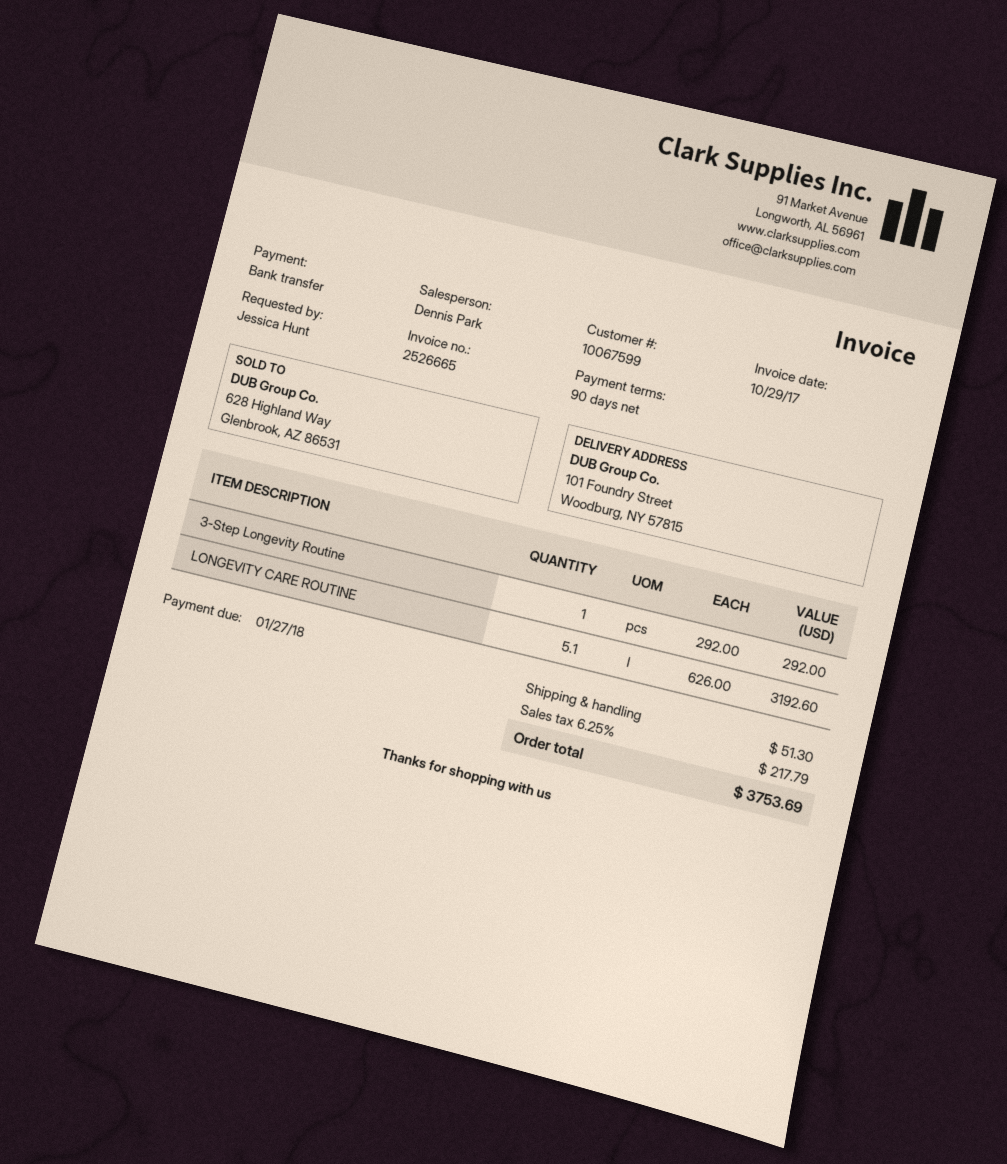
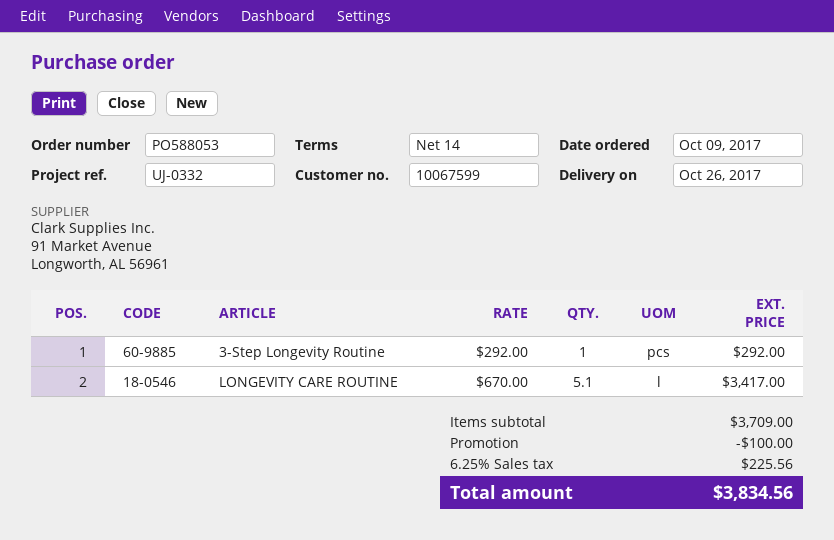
payment terms: 90 days -> 14 days
LONGEVITY CARE ROUTINE: 5.1 x 626.00 = 3192.60 -> 5.1 x 670.00 = 3417.00
discount: none -> 100.00
shipping: 51.30 -> none
tax: 6.25% = 217.79 -> 6.25% = 225.56
total: 3753.69 -> 3834.56

